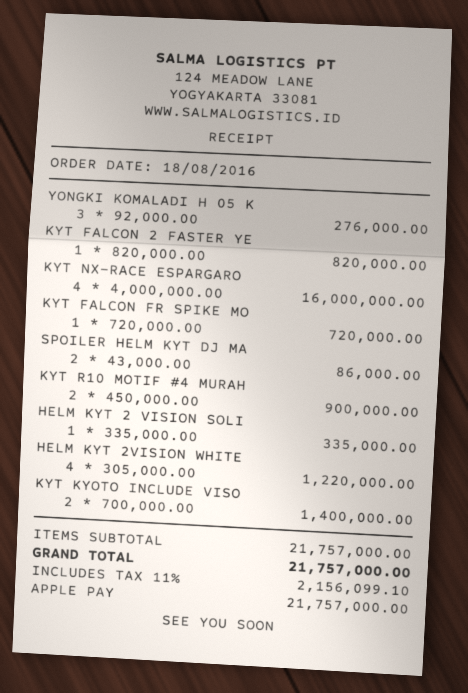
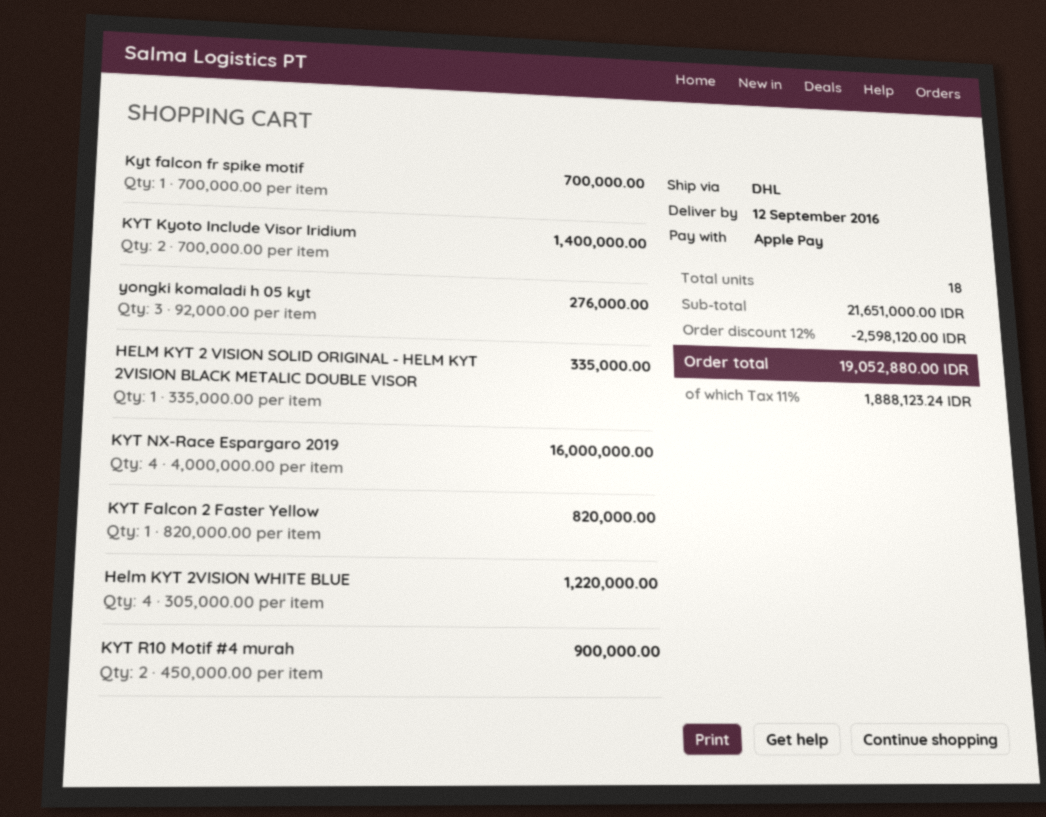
KYT FALCON FR SPIKE MO: 1 x 720000.00 = 720000.00 -> 1 x 700000.00 = 700000.00
SPOILER HELM KYT DJ MA: 2 x 43000.00 = 86000.00 -> none
subtotal: 21757000.00 -> 21651000.00
discount: none -> 12% = 2598120.00
tax: 11% = 2156099.10 -> 11% = 1888123.24
total: 21757000.00 -> 19052880.00

